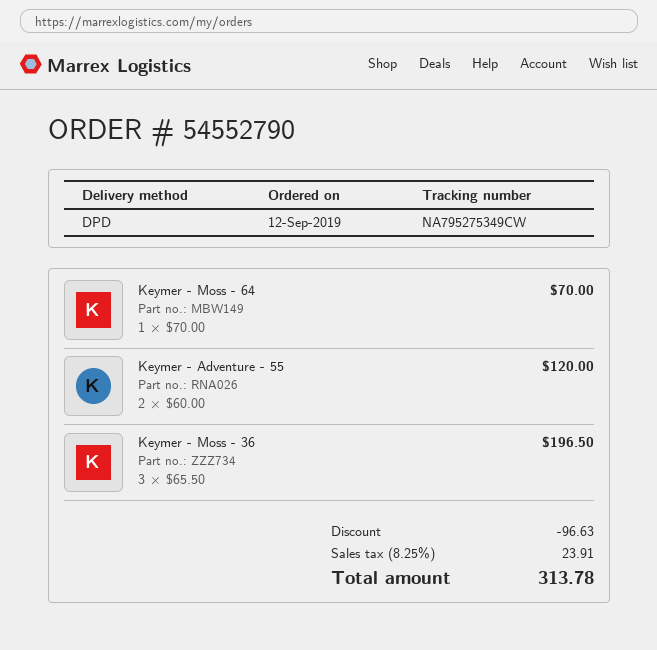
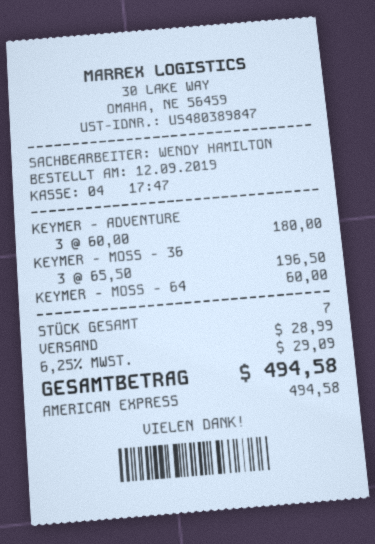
Keymer - Moss - 64: 1 x 70.00 = 70.00 -> 1 x 60.00 = 60.00
Keymer - Adventure - 55: 2 x 60.00 = 120.00 -> 3 x 60.00 = 180.00
discount: 96.63 -> none
shipping: none -> 28.99
tax: 8.25% = 23.91 -> 6.25% = 29.09
total: 313.78 -> 494.58

